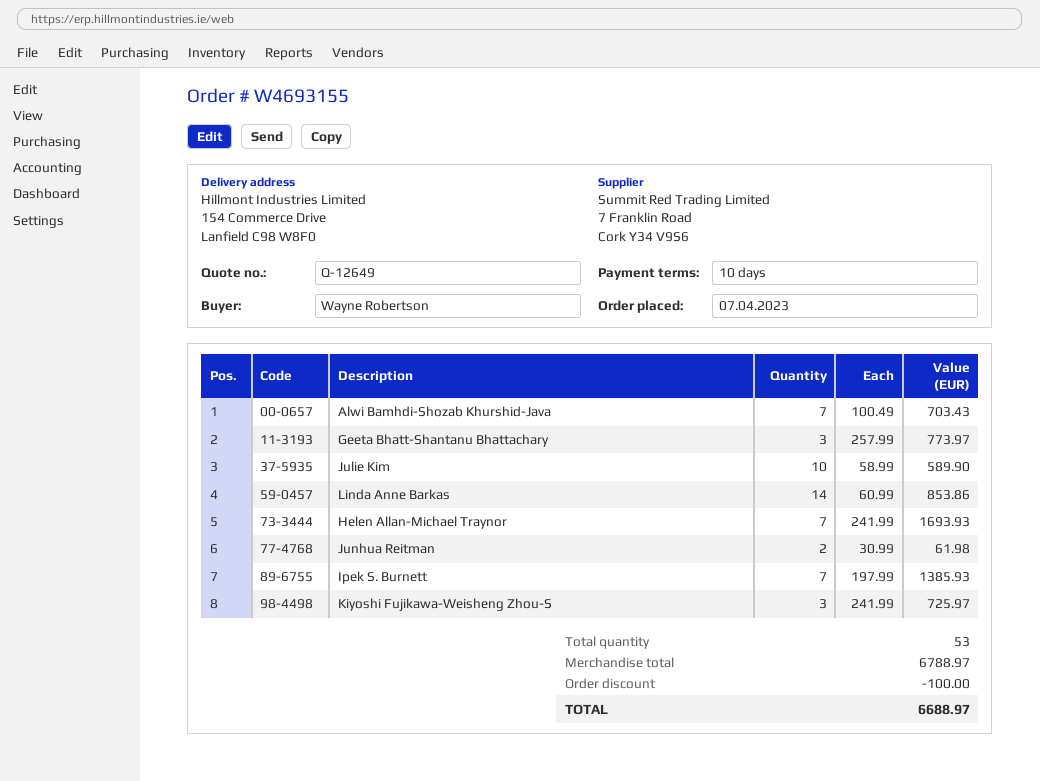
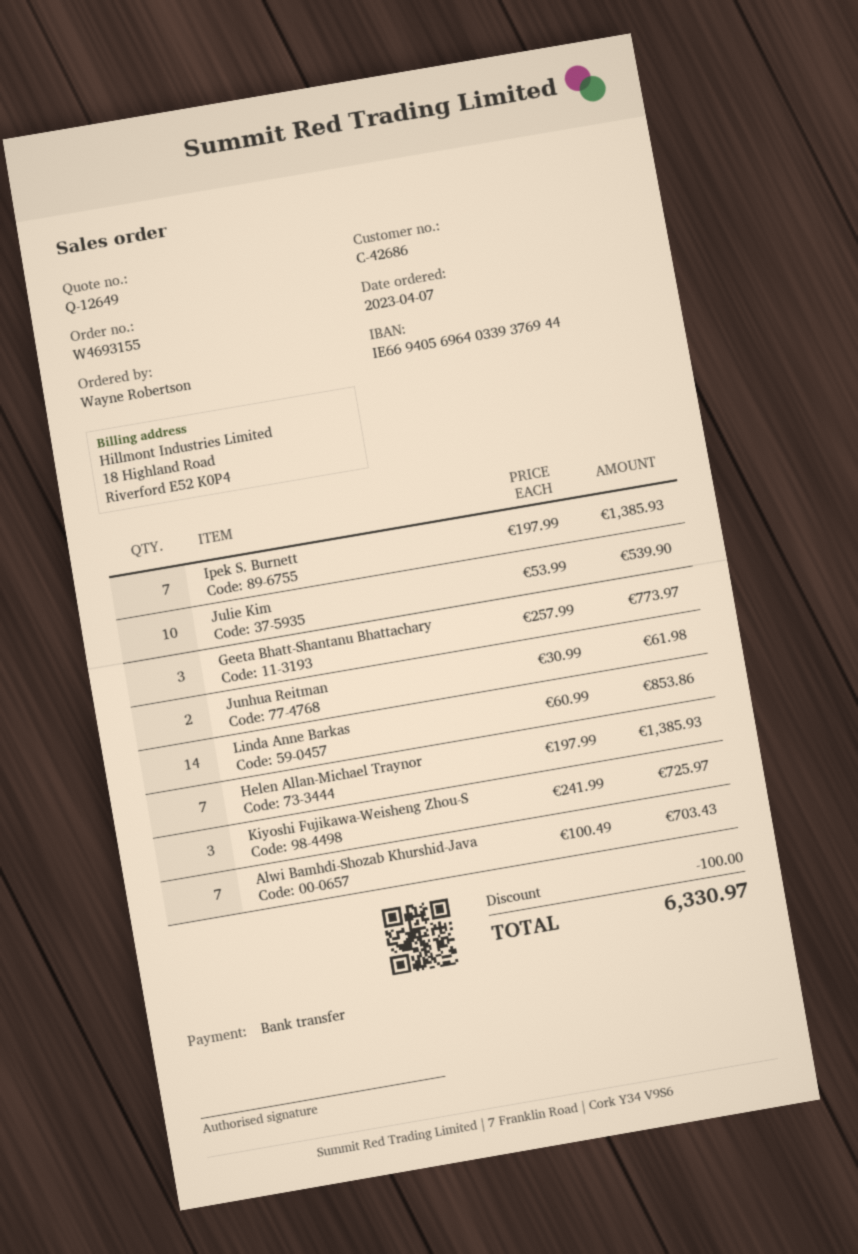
Julie Kim: 10 x 58.99 = 589.90 -> 10 x 53.99 = 539.90
Helen Allan-Michael Traynor: 7 x 241.99 = 1693.93 -> 7 x 197.99 = 1385.93
total: 6688.97 -> 6330.97

